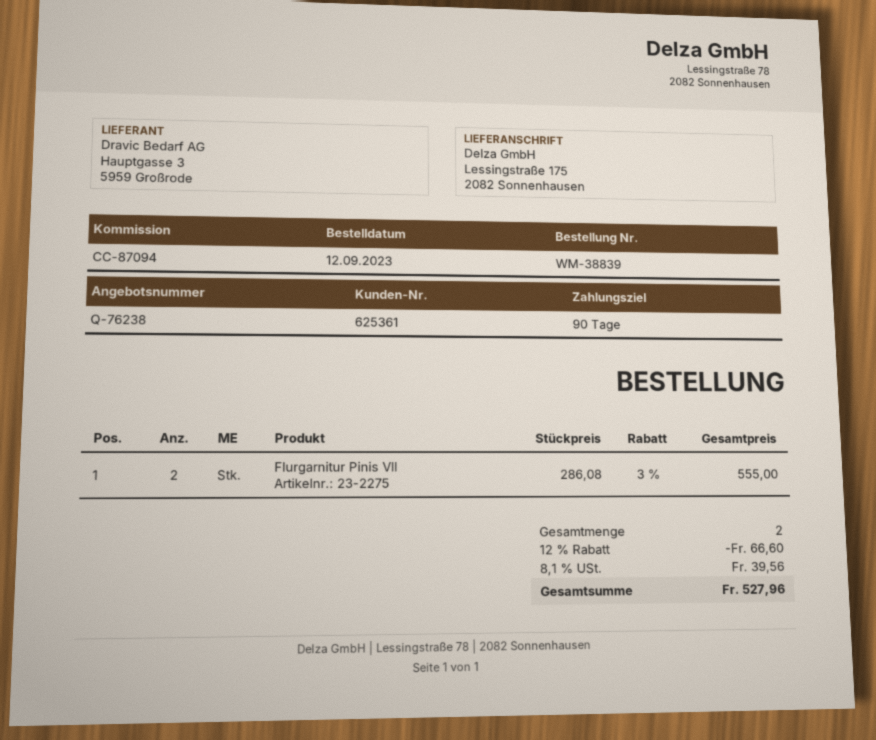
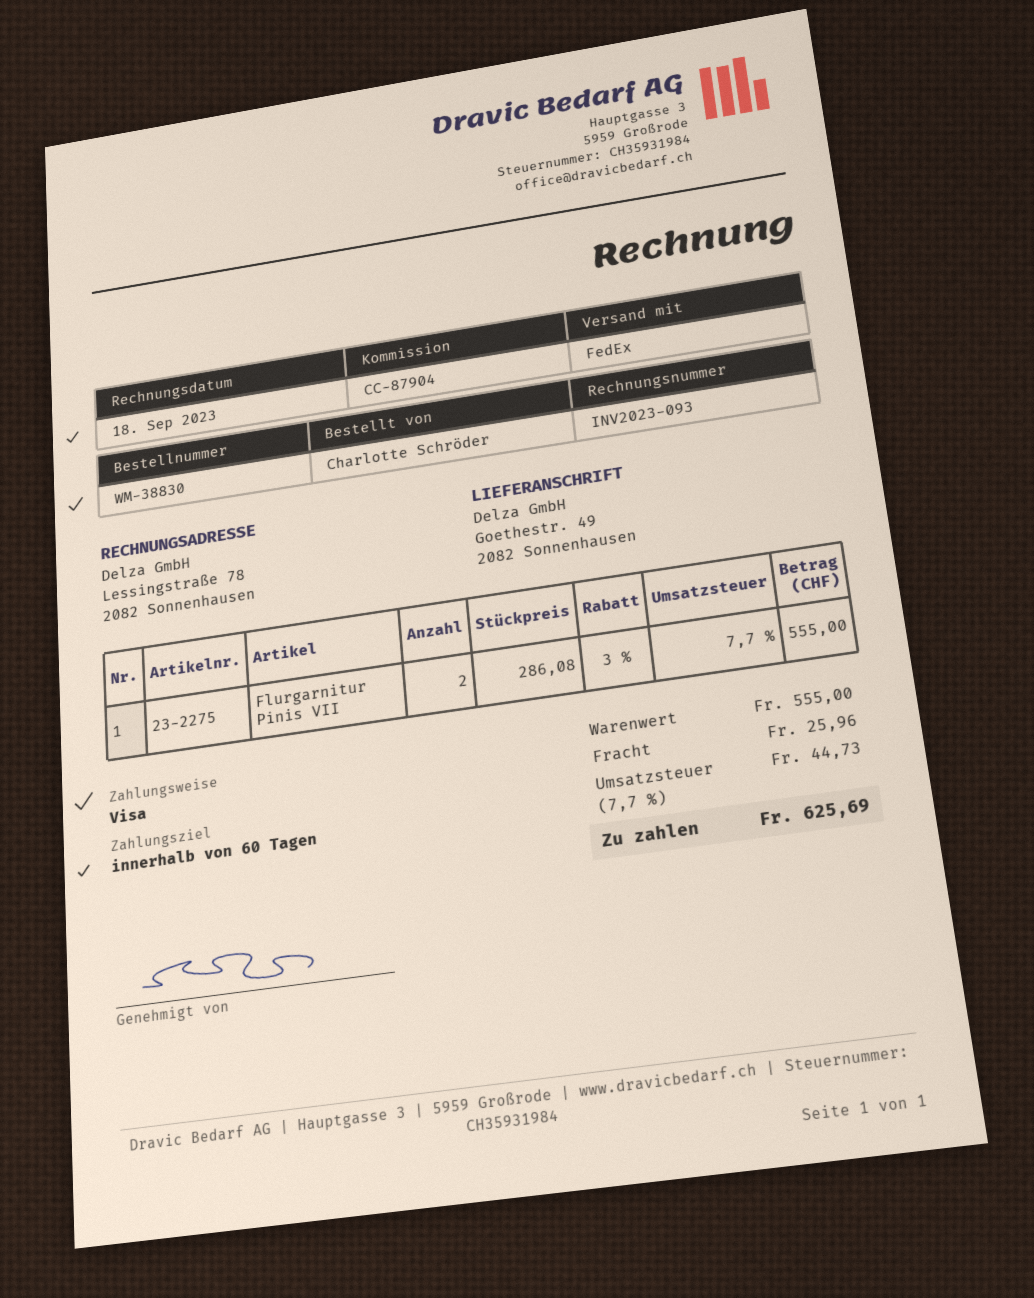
order number: WM-38839 -> WM-38830
payment terms: 90 days -> 60 days
reference: CC-87094 -> CC-87904
ship to: Lessingstraße 175, 2082 Sonnenhausen -> Goethestr. 49, 2082 Sonnenhausen
discount: 12% = 66.60 -> none
shipping: none -> 25.96
tax: 8.1% = 39.56 -> 7.7% = 44.73
total: 527.96 -> 625.69

